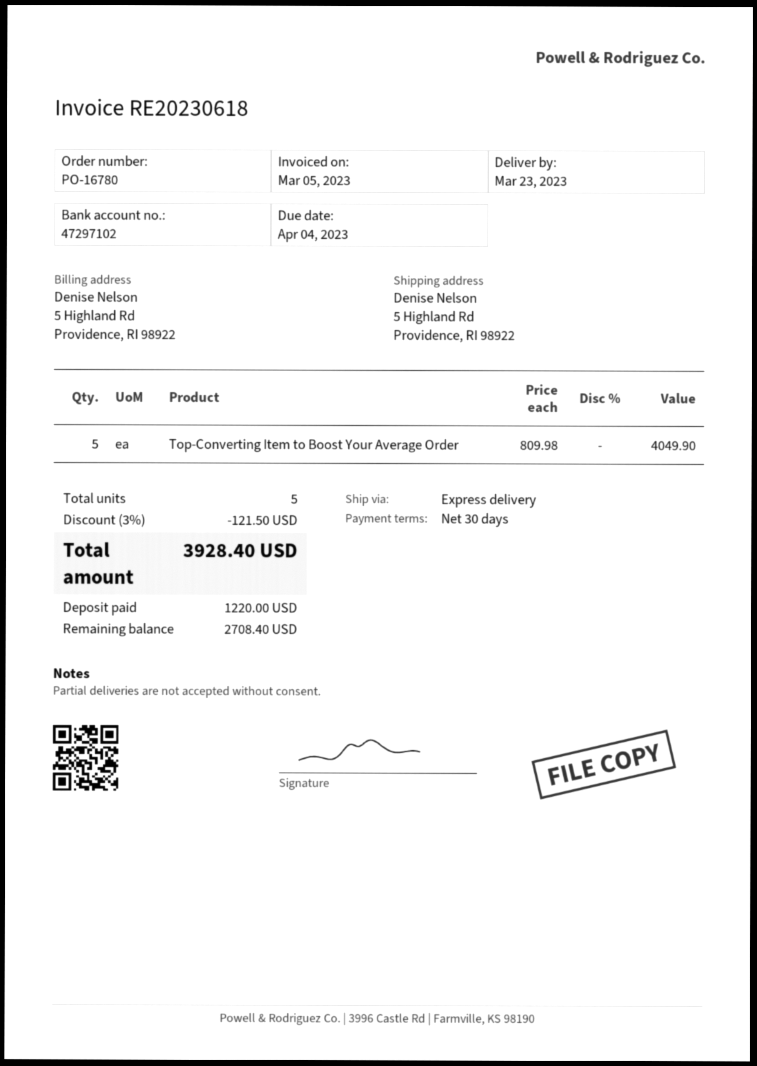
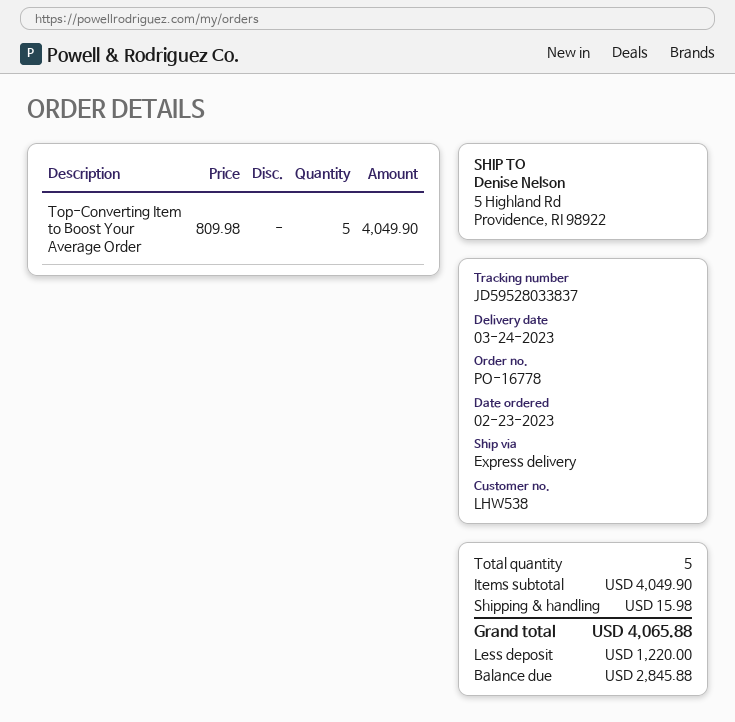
order number: PO-16780 -> PO-16778
delivery date: 2023-03-23 -> 2023-03-24
discount: 3% = 121.50 -> none
shipping: none -> 15.98
total: 3928.40 -> 4065.88
balance: 2708.40 -> 2845.88

